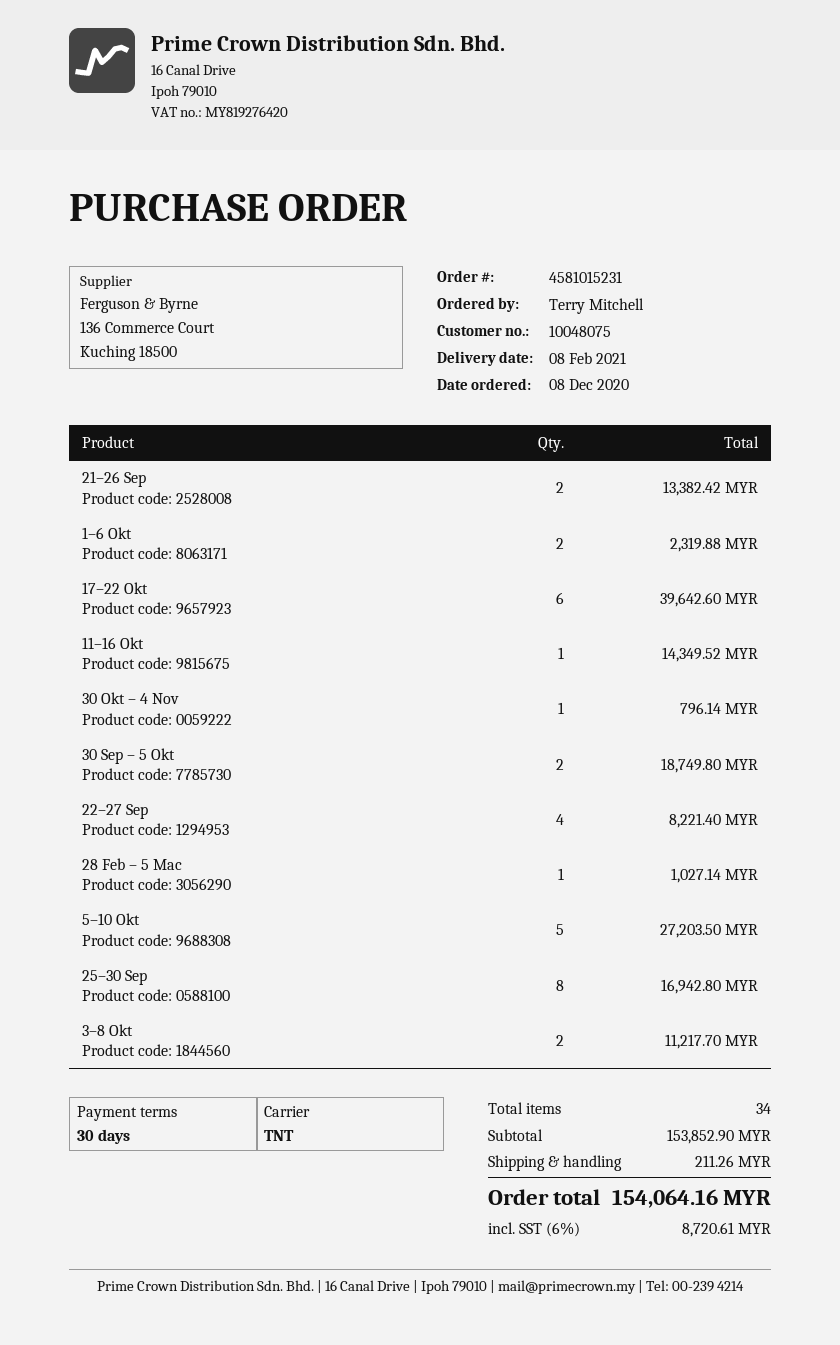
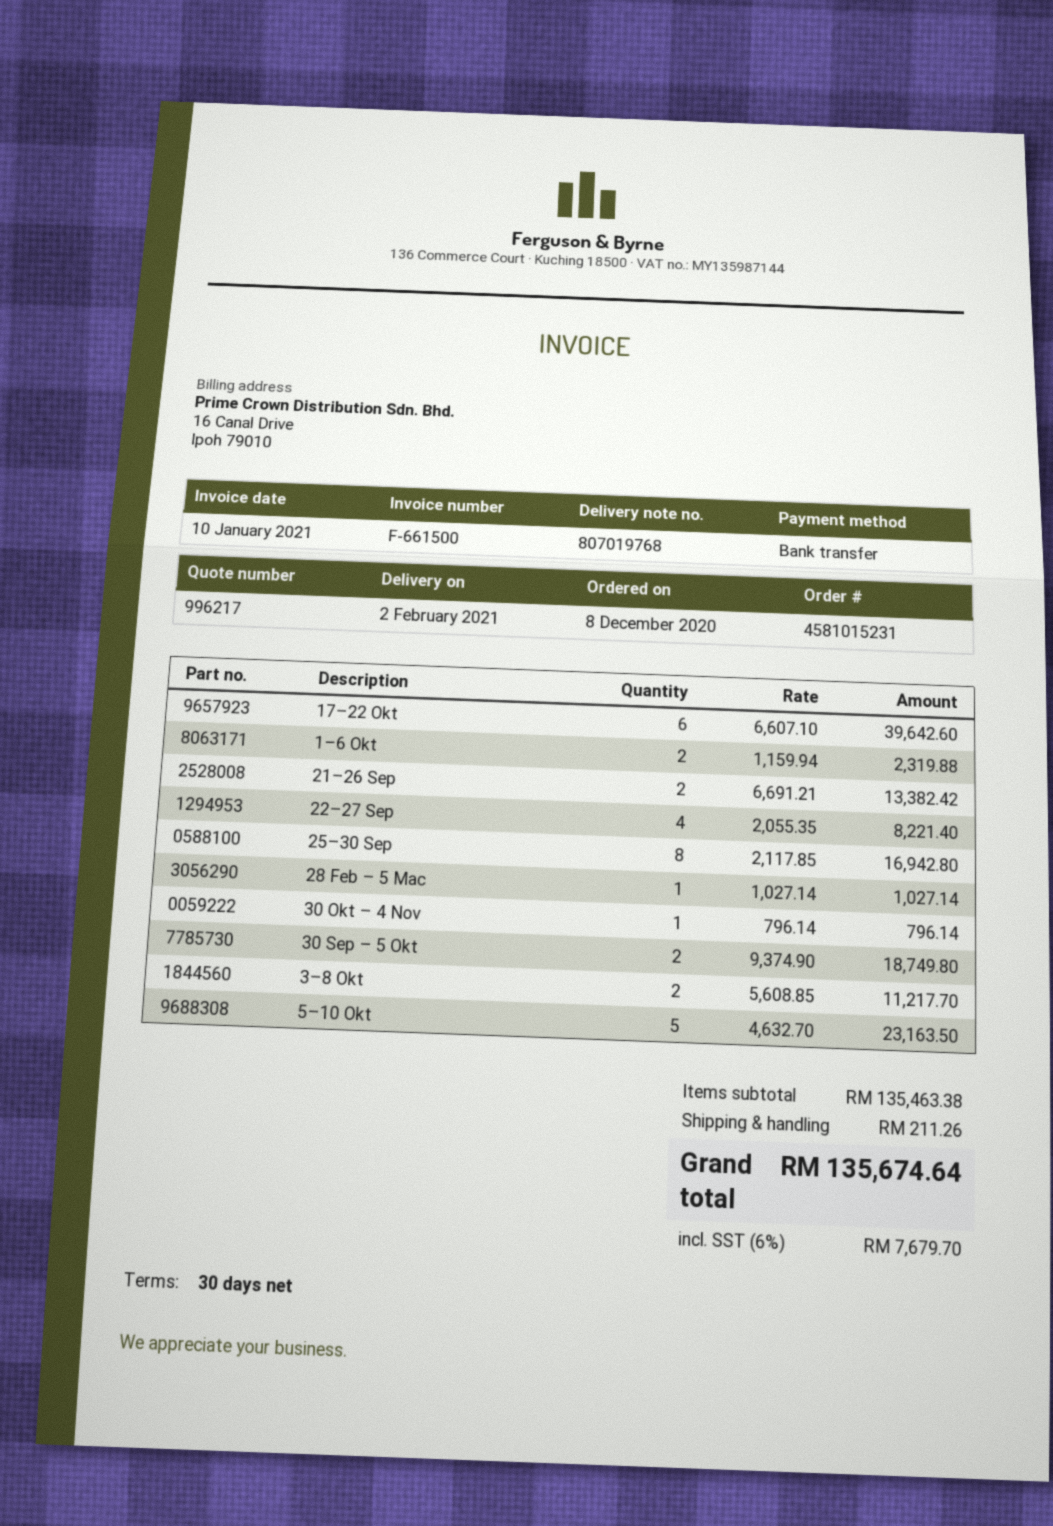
delivery date: 2021-02-08 -> 2021-02-02
11–16 Okt: 1 for 14349.52 -> none
5–10 Okt: 5 for 27203.50 -> 5 for 23163.50
subtotal: 153852.90 -> 135463.38
tax: 6% = 8720.61 -> 6% = 7679.70
total: 154064.16 -> 135674.64

